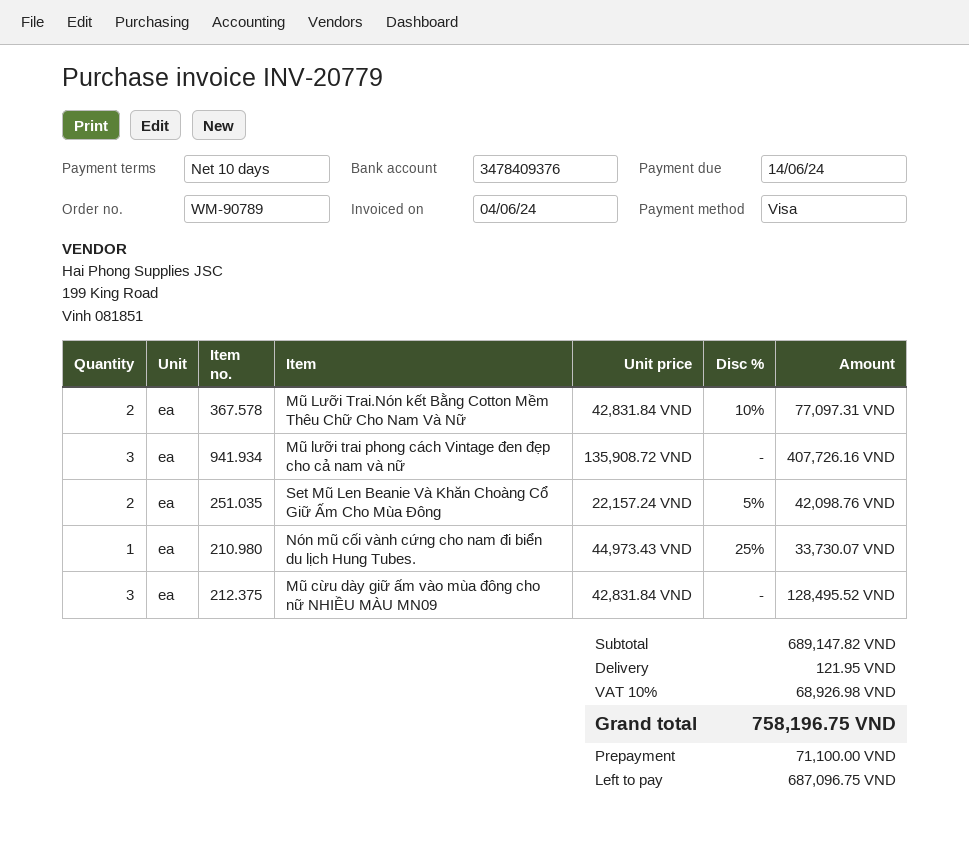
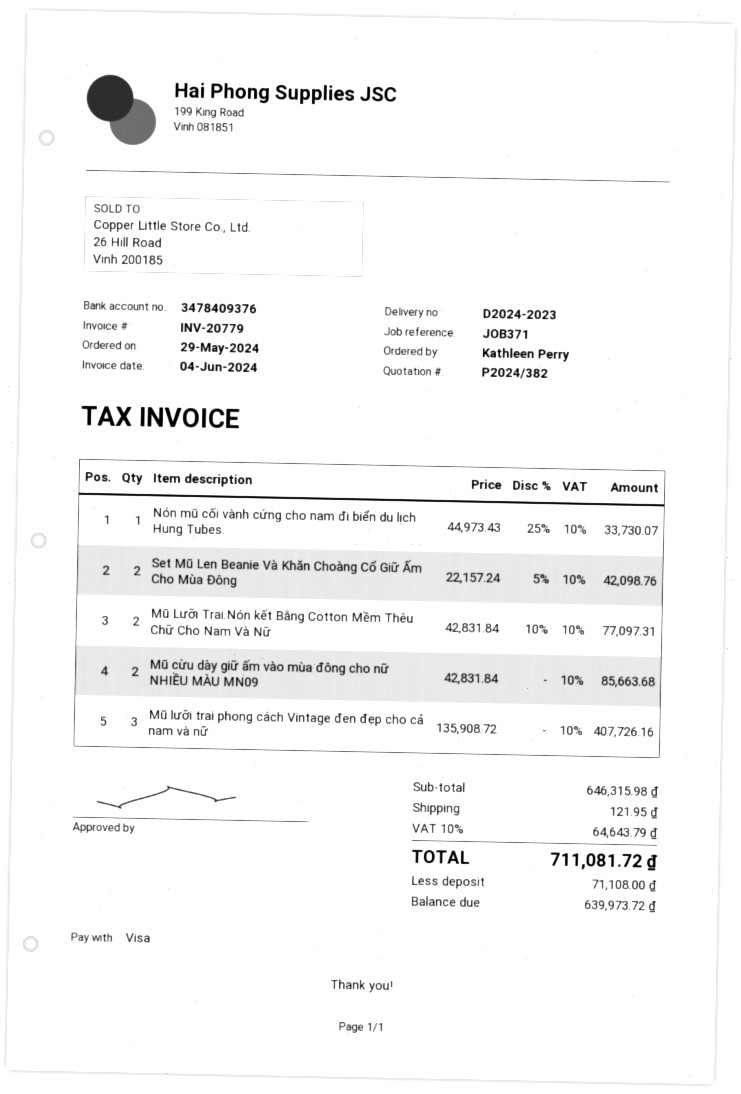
Mũ cừu dày giữ ấm vào mùa đông cho nữ NHIỀU MÀU MN09: 3 x 42831.84 = 128495.52 -> 2 x 42831.84 = 85663.68
subtotal: 689147.82 -> 646315.98
tax: 10% = 68926.98 -> 10% = 64643.79
total: 758196.75 -> 711081.72
deposit: 71100.00 -> 71108.00
balance: 687096.75 -> 639973.72

